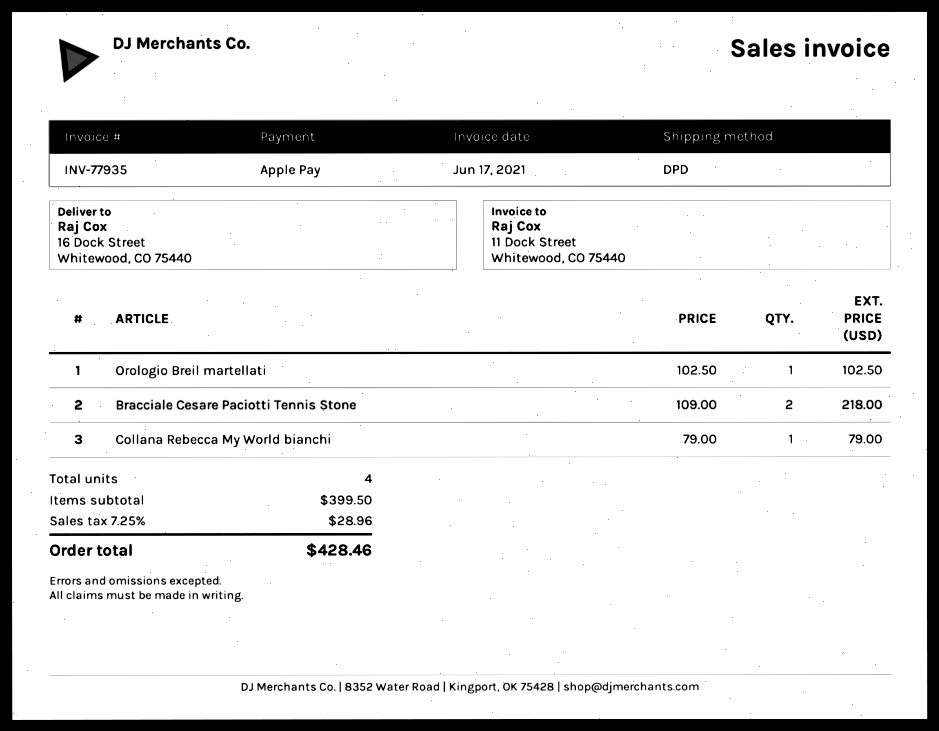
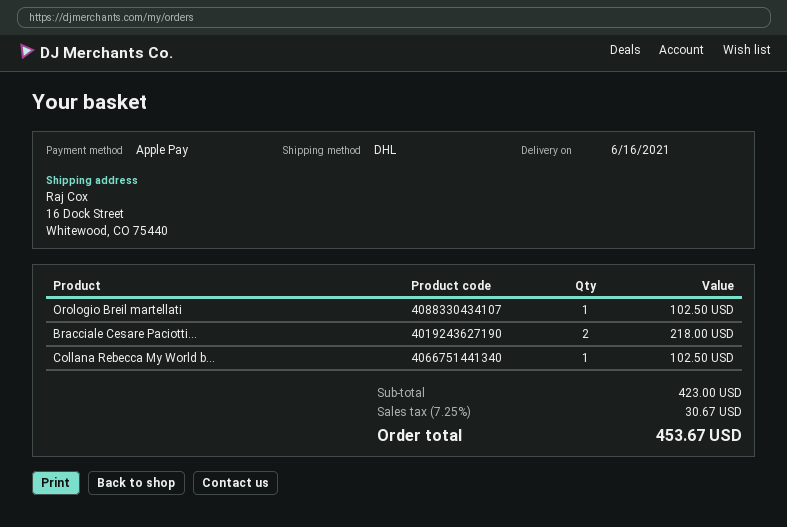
shipping method: DPD -> DHL
Collana Rebecca My World bianchi: 1 for 79.00 -> 1 for 102.50
subtotal: 399.50 -> 423.00
tax: 7.25% = 28.96 -> 7.25% = 30.67
total: 428.46 -> 453.67

